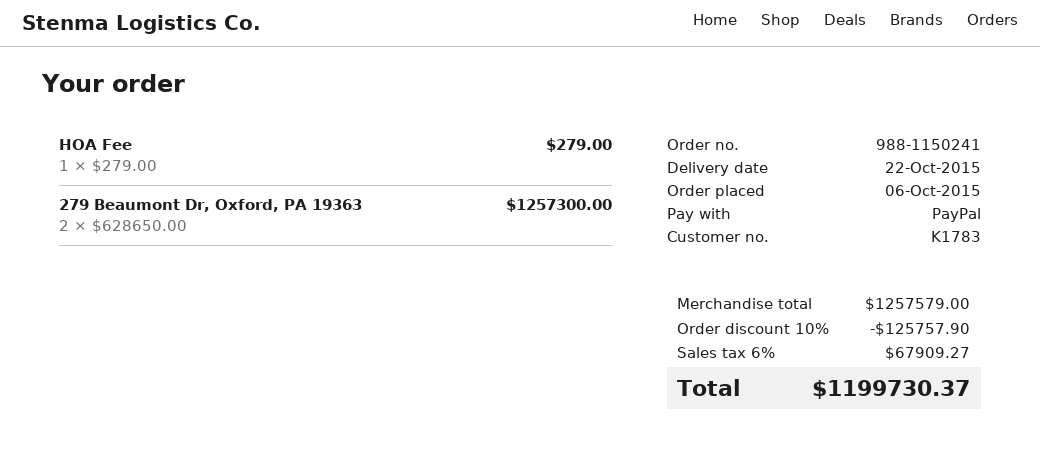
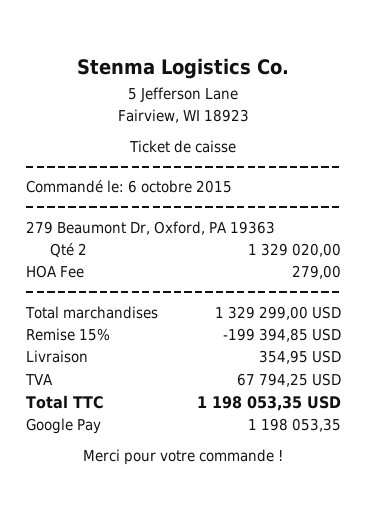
payment method: PayPal -> Google Pay
279 Beaumont Dr, Oxford, PA 19363: 2 for 1257300.00 -> 2 for 1329020.00
subtotal: 1257579.00 -> 1329299.00
discount: 10% = 125757.90 -> 15% = 199394.85
shipping: none -> 354.95
tax: 67909.27 -> 67794.25
total: 1199730.37 -> 1198053.35

